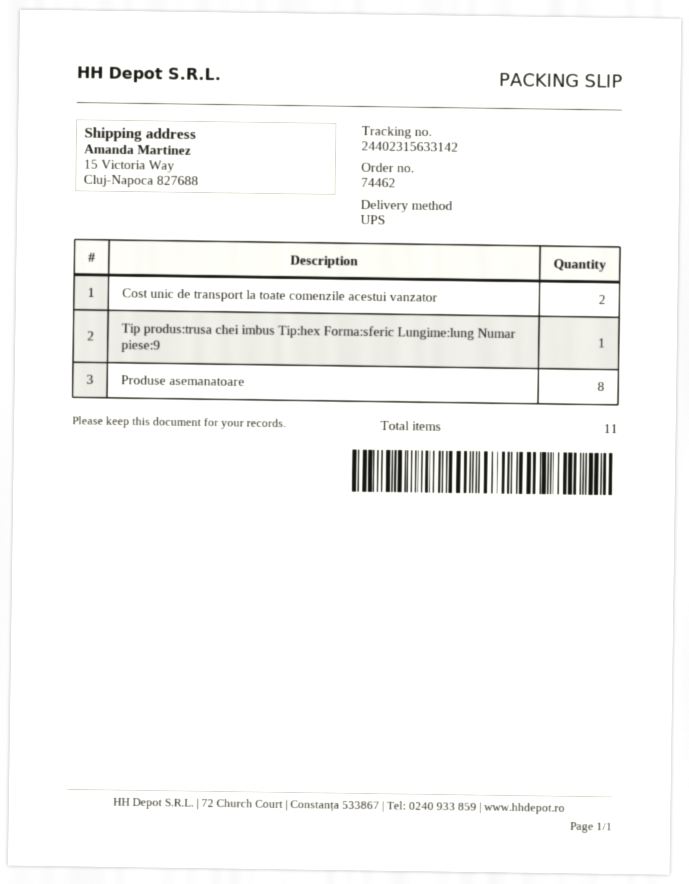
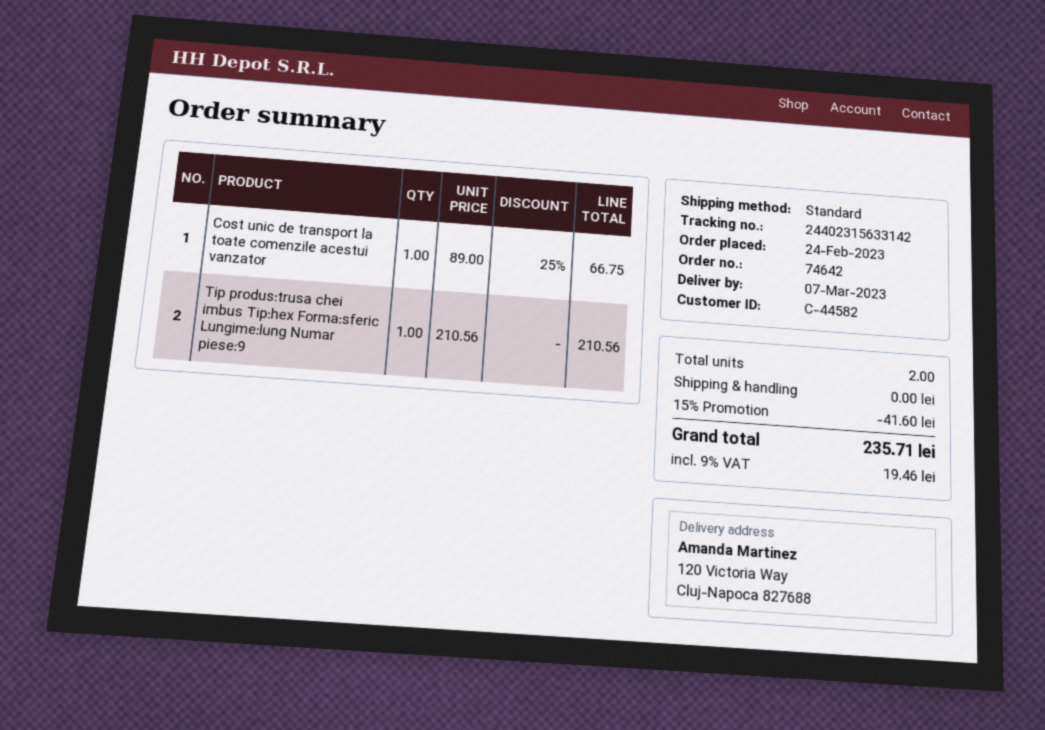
order number: 74462 -> 74642
shipping method: UPS -> standard
ship to: 15 Victoria Way, Cluj-Napoca 827688 -> 120 Victoria Way, Cluj-Napoca 827688
Cost unic de transport la toate comenzile acestui vanzator: 2 -> 1
Produse asemanatoare: 8 -> none
total quantity: 11 -> 2

